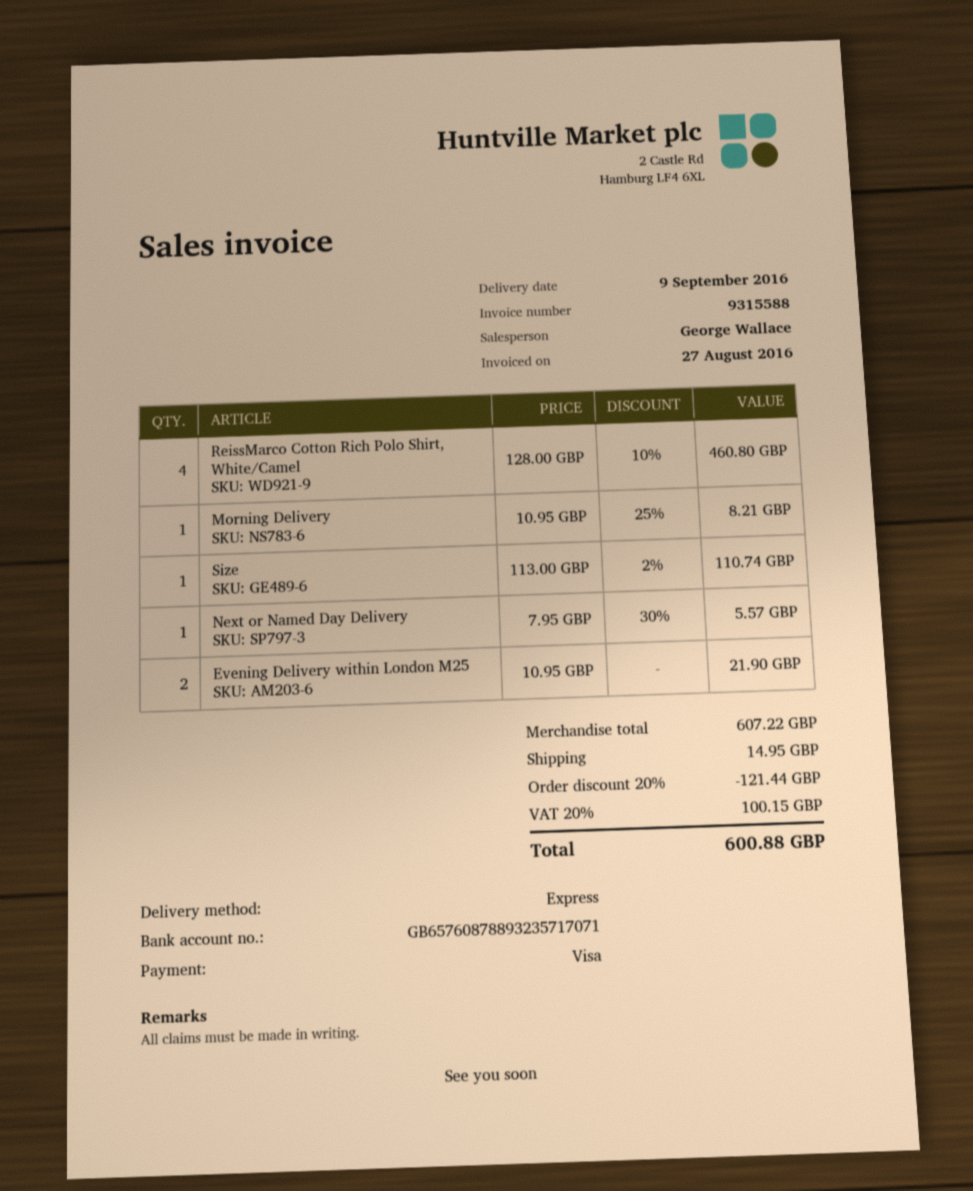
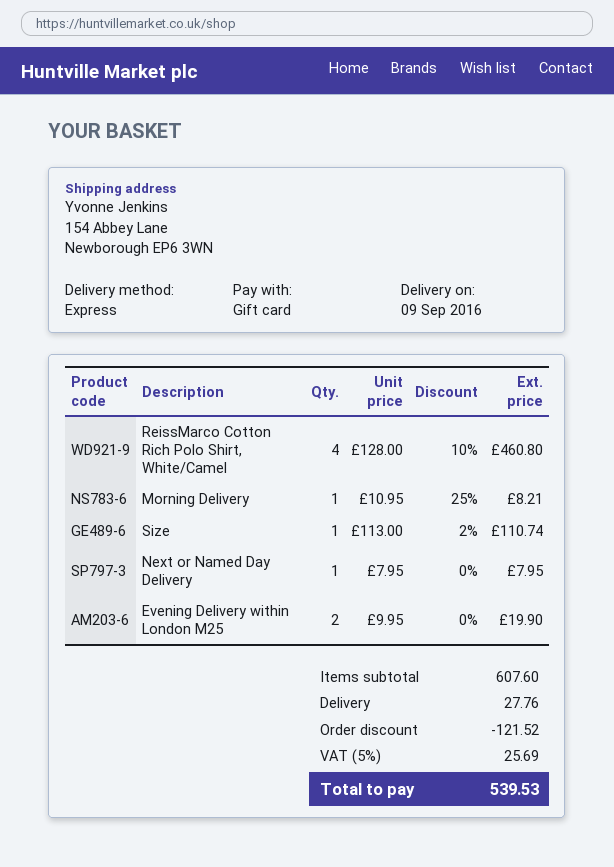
payment method: Visa -> gift card
Next or Named Day Delivery: 1 x 7.95 - 30% = 5.57 -> 1 x 7.95 = 7.95
Evening Delivery within London M25: 2 x 10.95 = 21.90 -> 2 x 9.95 = 19.90
subtotal: 607.22 -> 607.60
discount: 121.44 -> 121.52
shipping: 14.95 -> 27.76
tax: 20% = 100.15 -> 5% = 25.69
total: 600.88 -> 539.53

